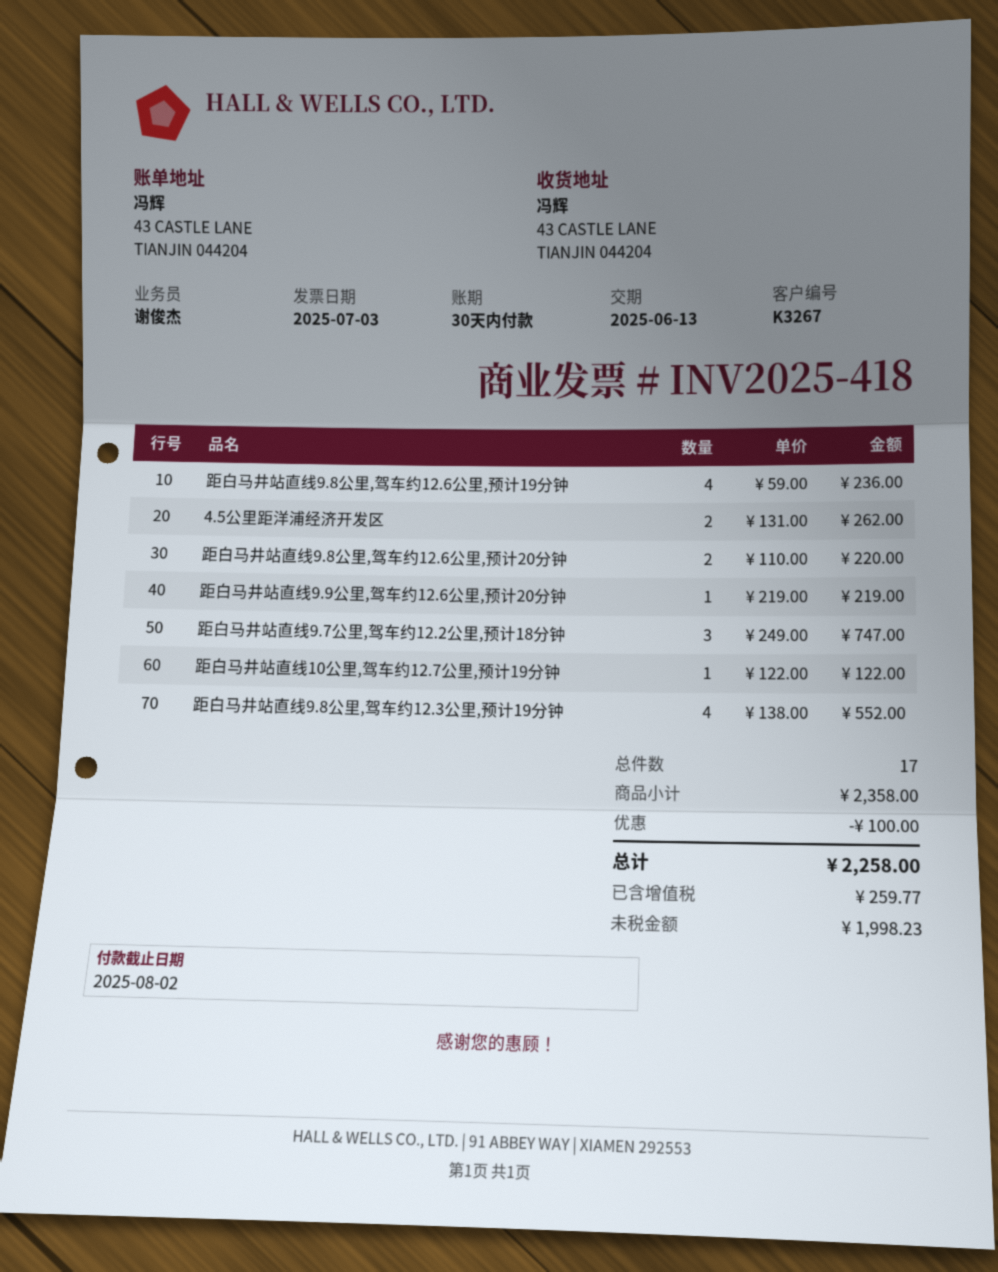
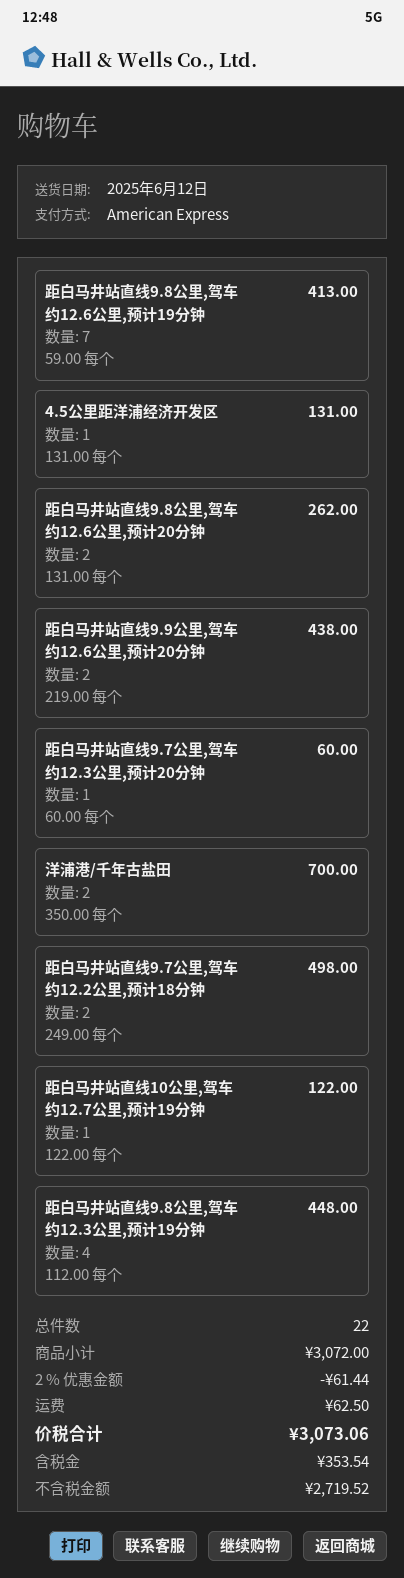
delivery date: 2025-06-13 -> 2025-06-12
距白马井站直线9.8公里,驾车约12.6公里,预计19分钟: 4 x 59.00 = 236.00 -> 7 x 59.00 = 413.00
4.5公里距洋浦经济开发区: 2 x 131.00 = 262.00 -> 1 x 131.00 = 131.00
距白马井站直线9.8公里,驾车约12.6公里,预计20分钟: 2 x 110.00 = 220.00 -> 2 x 131.00 = 262.00
距白马井站直线9.9公里,驾车约12.6公里,预计20分钟: 1 x 219.00 = 219.00 -> 2 x 219.00 = 438.00
距白马井站直线9.7公里,驾车约12.2公里,预计18分钟: 3 x 249.00 = 747.00 -> 2 x 249.00 = 498.00
距白马井站直线9.8公里,驾车约12.3公里,预计19分钟: 4 x 138.00 = 552.00 -> 4 x 112.00 = 448.00
距白马井站直线9.7公里,驾车约12.3公里,预计20分钟: none -> 1 x 60.00 = 60.00
洋浦港/千年古盐田: none -> 2 x 350.00 = 700.00
total quantity: 17 -> 22
subtotal: 2358.00 -> 3072.00
discount: 100.00 -> 61.44
shipping: none -> 62.50
net: 1998.23 -> 2719.52
tax: 259.77 -> 353.54
total: 2258.00 -> 3073.06

